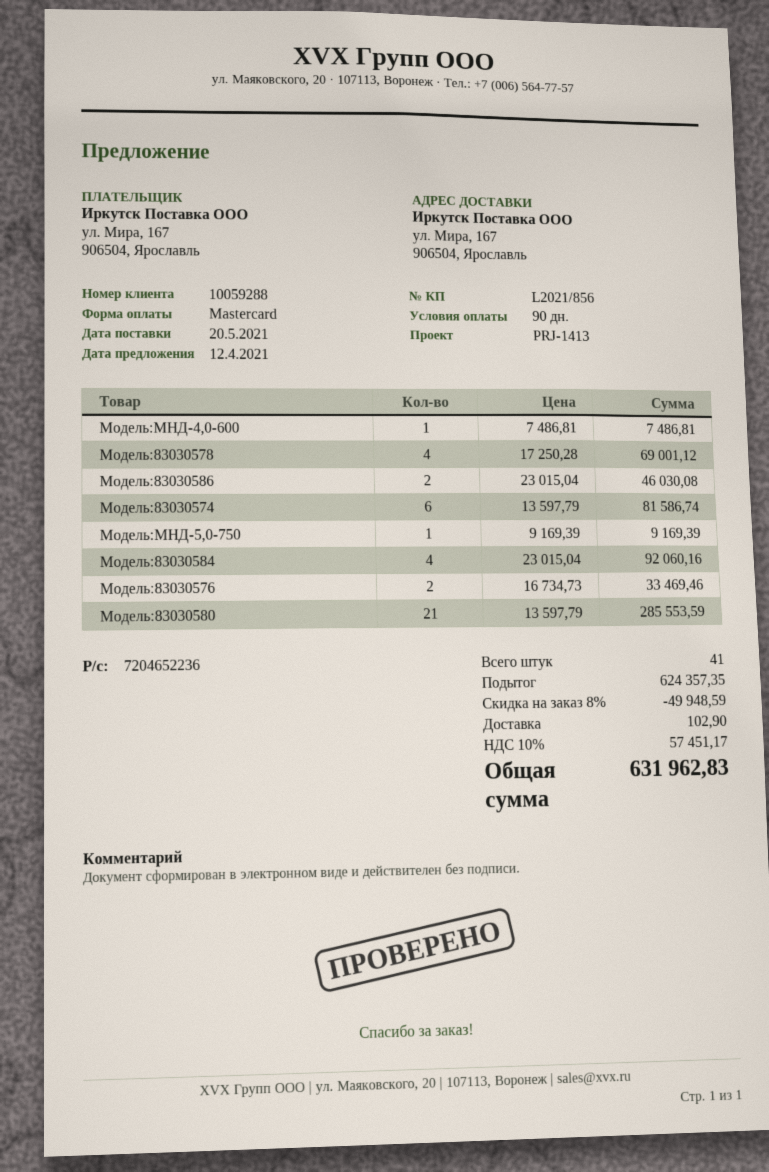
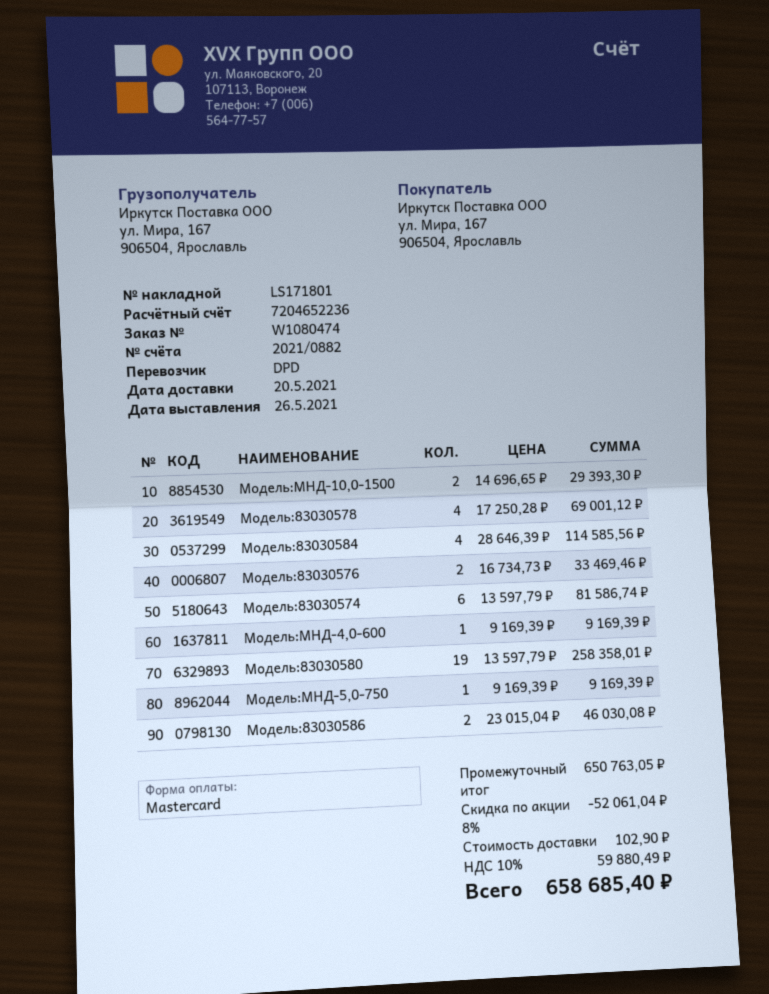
Модель:МНД-4,0-600: 1 x 7486.81 = 7486.81 -> 1 x 9169.39 = 9169.39
Модель:83030584: 4 x 23015.04 = 92060.16 -> 4 x 28646.39 = 114585.56
Модель:83030580: 21 x 13597.79 = 285553.59 -> 19 x 13597.79 = 258358.01
Модель:МНД-10,0-1500: none -> 2 x 14696.65 = 29393.30
subtotal: 624357.35 -> 650763.05
discount: 8% = 49948.59 -> 8% = 52061.04
tax: 10% = 57451.17 -> 10% = 59880.49
total: 631962.83 -> 658685.40

